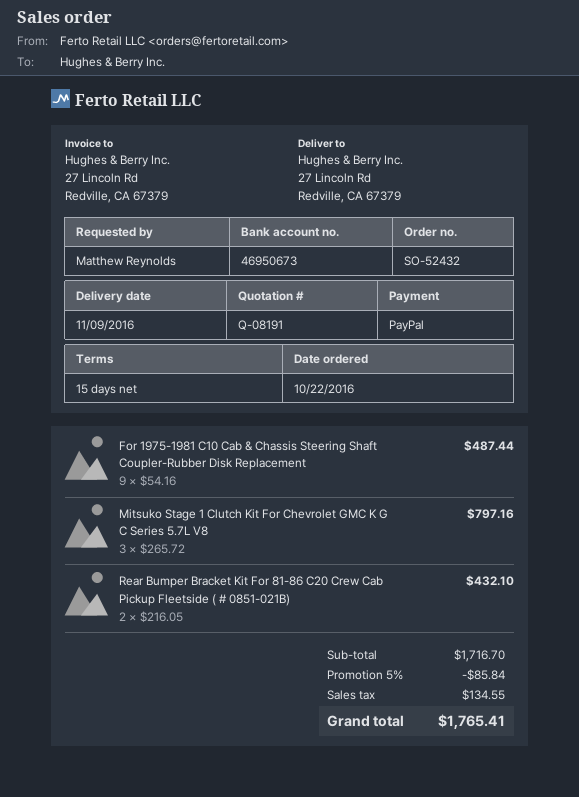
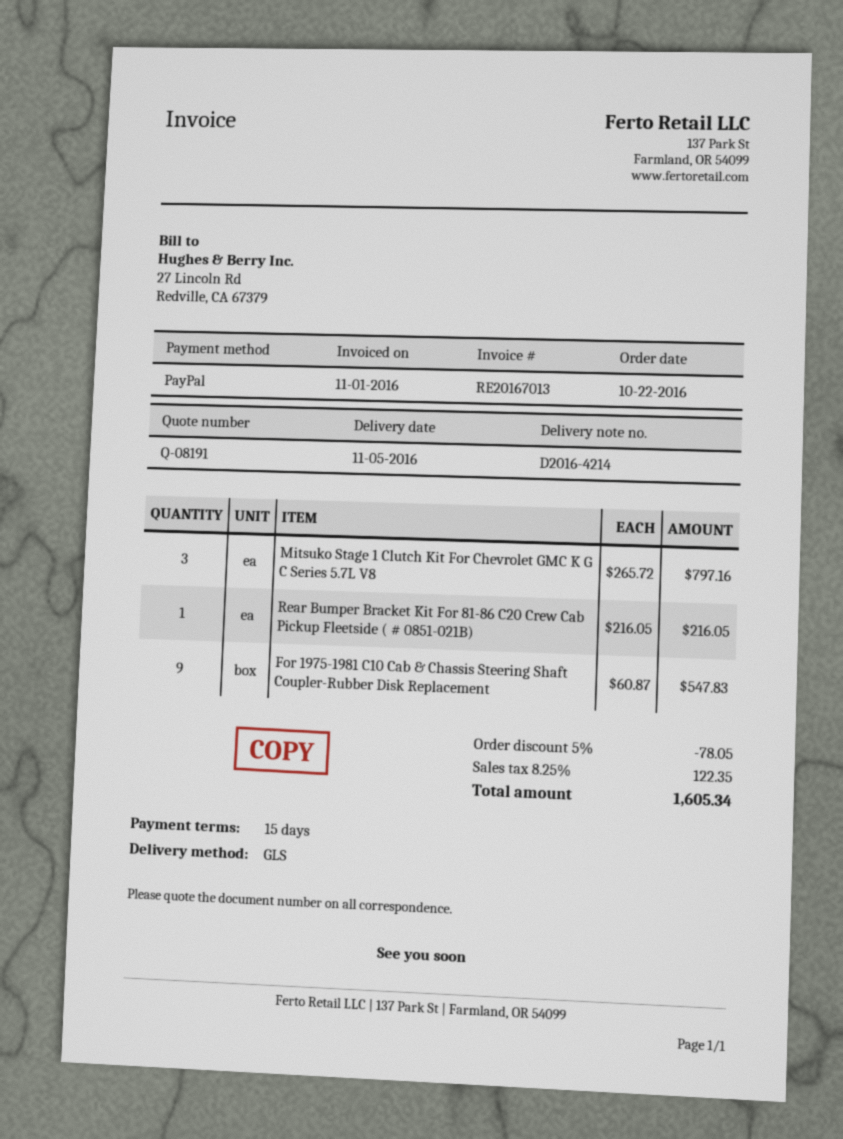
delivery date: 2016-11-09 -> 2016-11-05
For 1975-1981 C10 Cab & Chassis Steering Shaft Coupler-Rubber Disk Replacement: 9 x 54.16 = 487.44 -> 9 x 60.87 = 547.83
Rear Bumper Bracket Kit For 81-86 C20 Crew Cab Pickup Fleetside ( # 0851-021B): 2 x 216.05 = 432.10 -> 1 x 216.05 = 216.05
discount: 5% = 85.84 -> 5% = 78.05
tax: 134.55 -> 122.35
total: 1765.41 -> 1605.34

